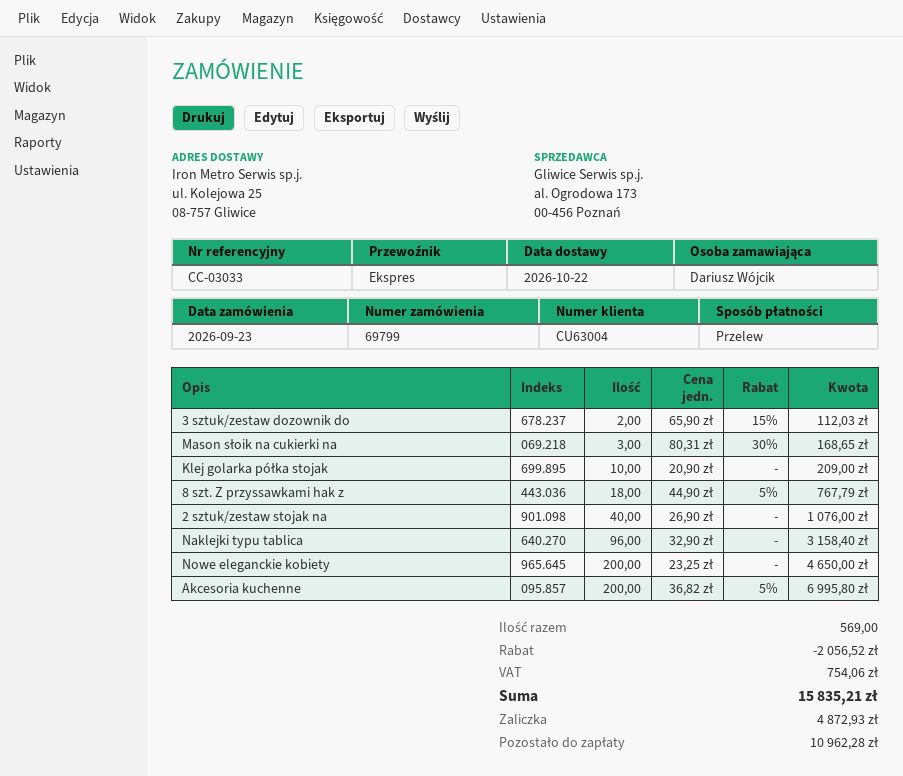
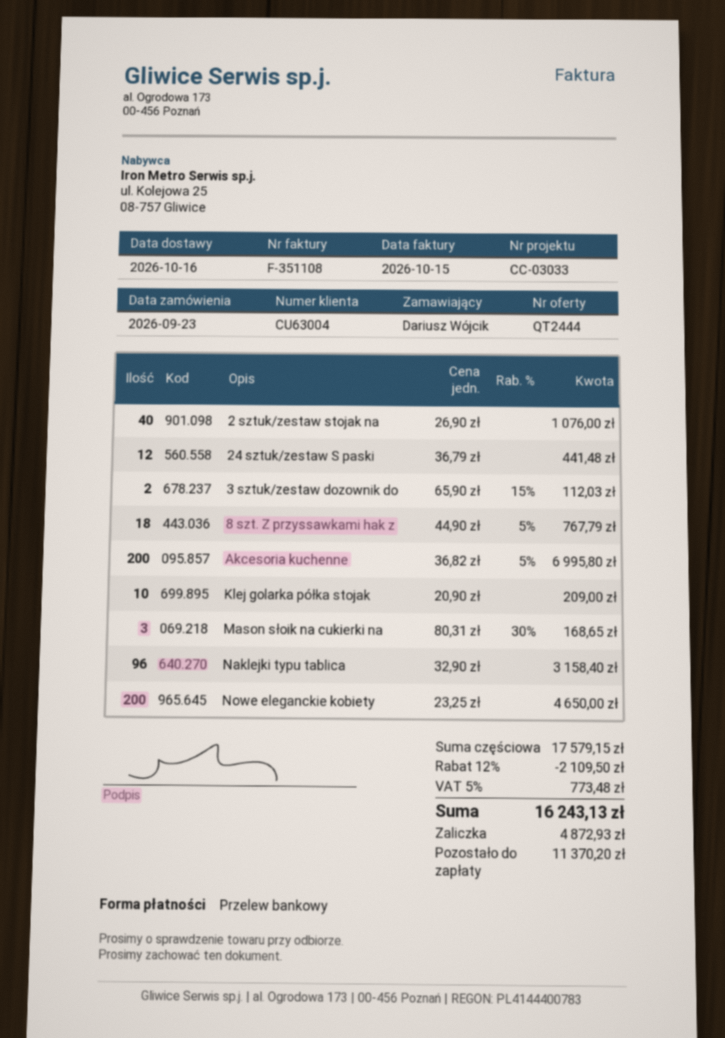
delivery date: 2026-10-22 -> 2026-10-16
24 sztuk/zestaw S paski: none -> 12 x 36.79 = 441.48
discount: 2056.52 -> 2109.50
tax: 754.06 -> 773.48
total: 15835.21 -> 16243.13
balance: 10962.28 -> 11370.20

